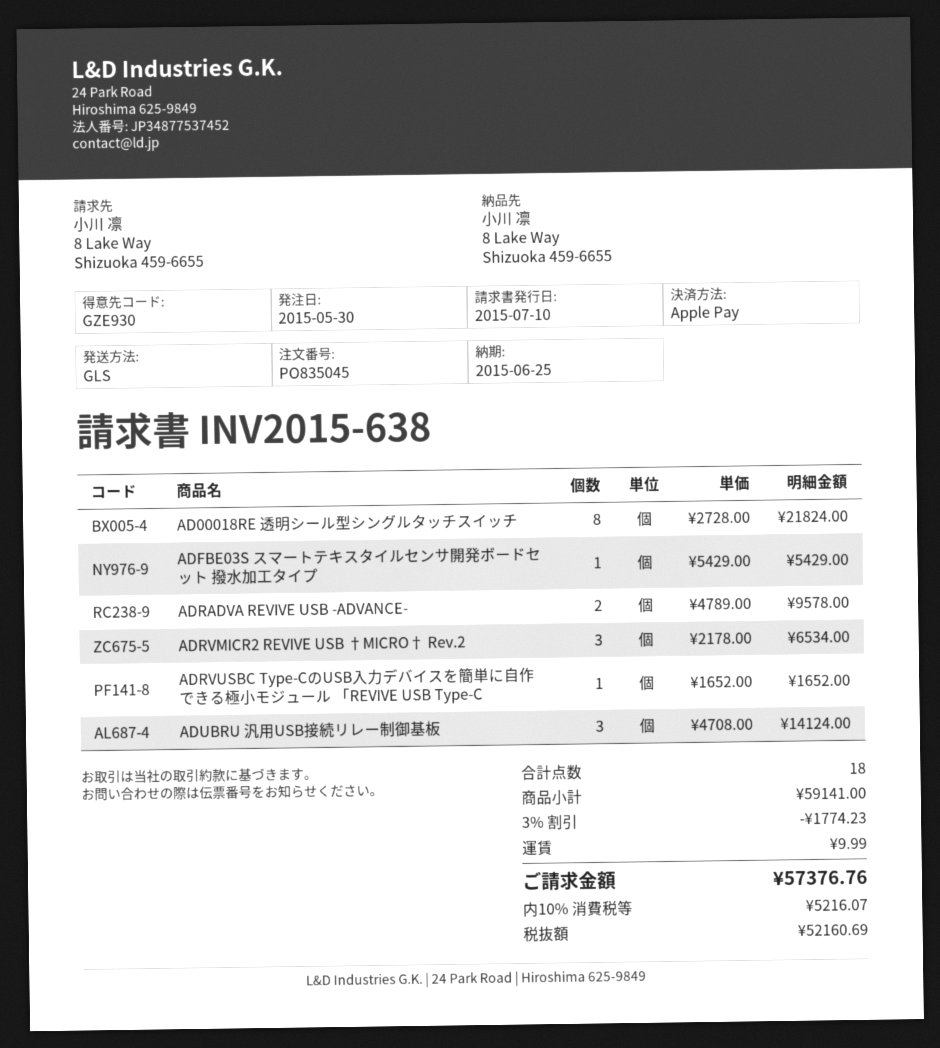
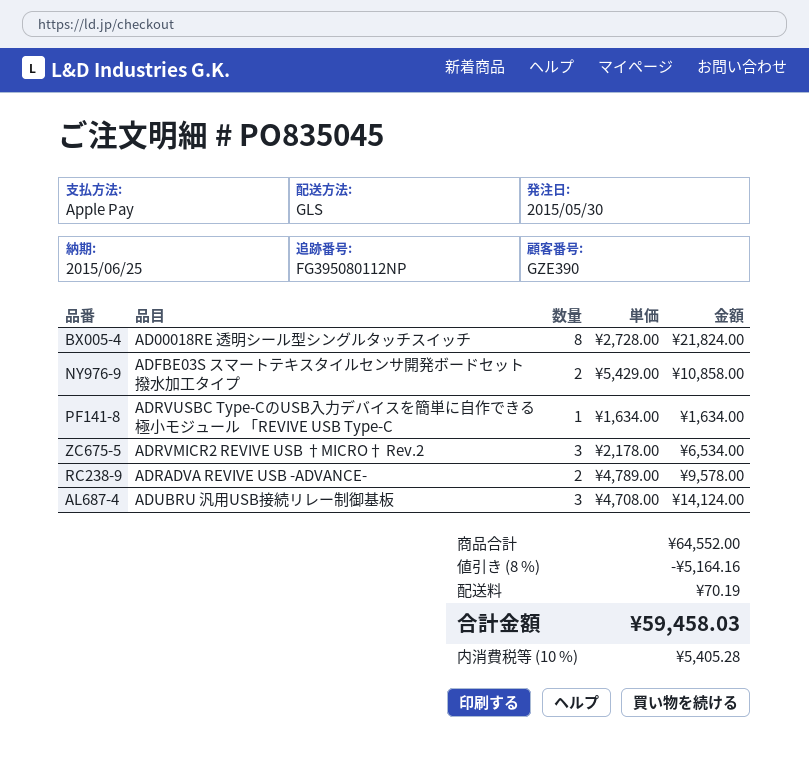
customer number: GZE930 -> GZE390
ADFBE03S スマートテキスタイルセンサ開発ボードセット 撥水加工タイプ: 1 x 5429.00 = 5429.00 -> 2 x 5429.00 = 10858.00
ADRVUSBC Type-CのUSB入力デバイスを簡単に自作できる極小モジュール 「REVIVE USB Type-C: 1 x 1652.00 = 1652.00 -> 1 x 1634.00 = 1634.00
subtotal: 59141.00 -> 64552.00
discount: 3% = 1774.23 -> 8% = 5164.16
shipping: 9.99 -> 70.19
tax: 10% = 5216.07 -> 10% = 5405.28
total: 57376.76 -> 59458.03

